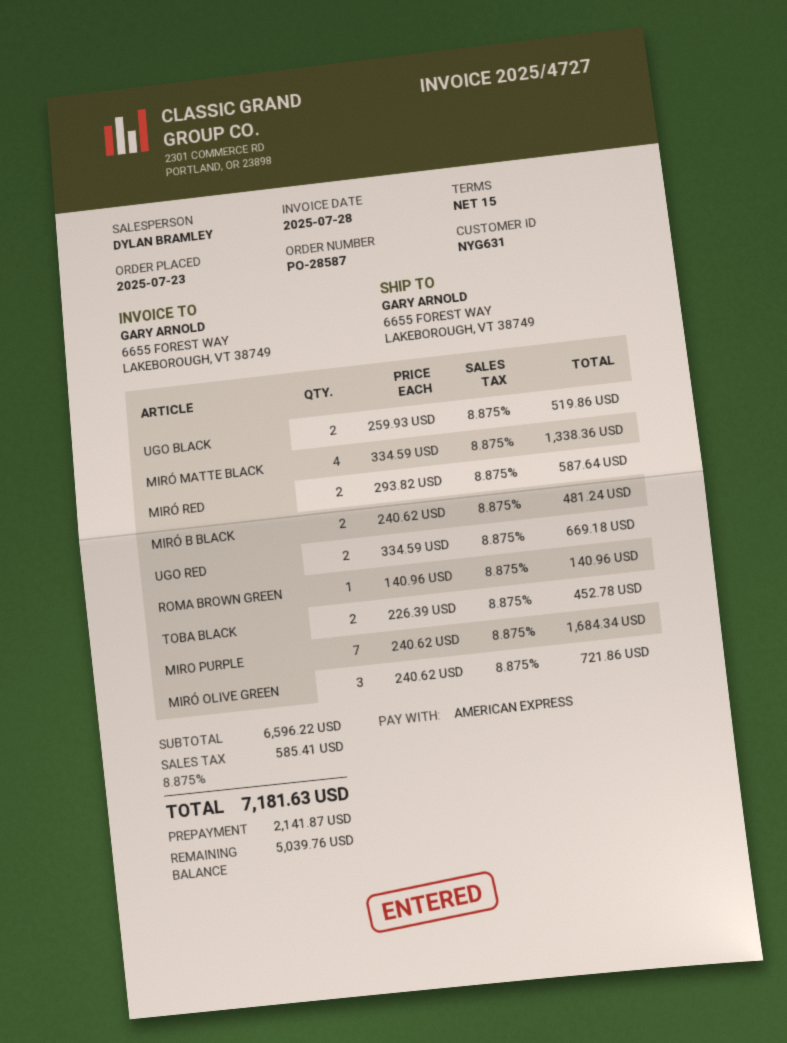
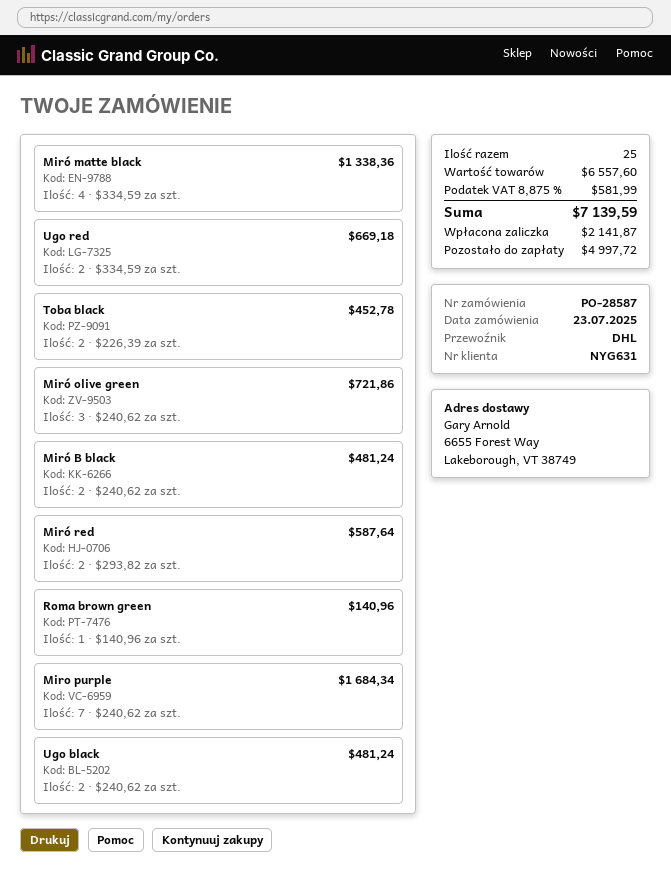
UGO BLACK: 2 x 259.93 = 519.86 -> 2 x 240.62 = 481.24
subtotal: 6596.22 -> 6557.60
tax: 8.875% = 585.41 -> 8.875% = 581.99
total: 7181.63 -> 7139.59
balance: 5039.76 -> 4997.72

